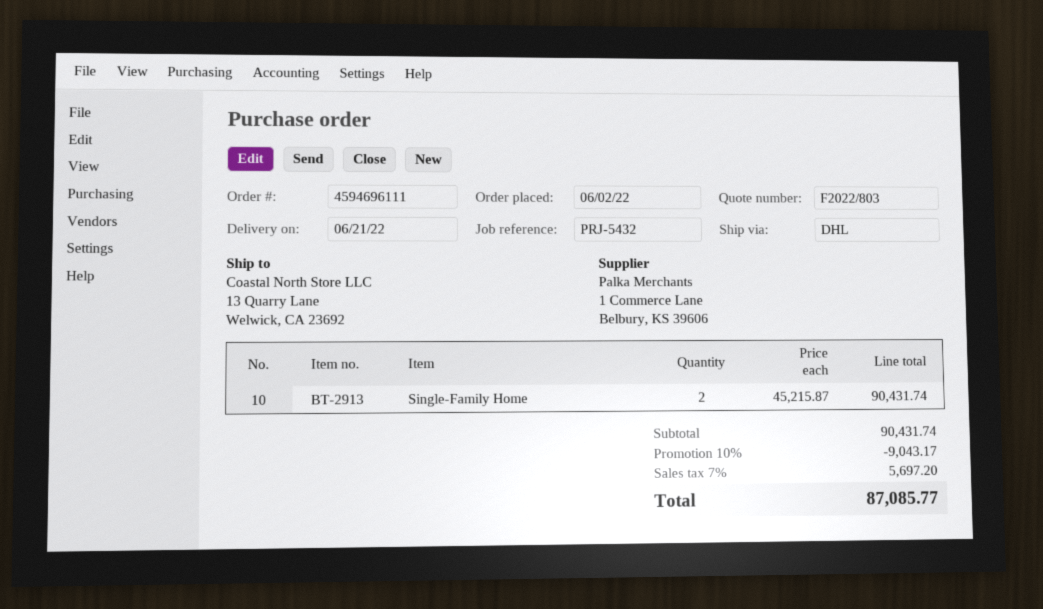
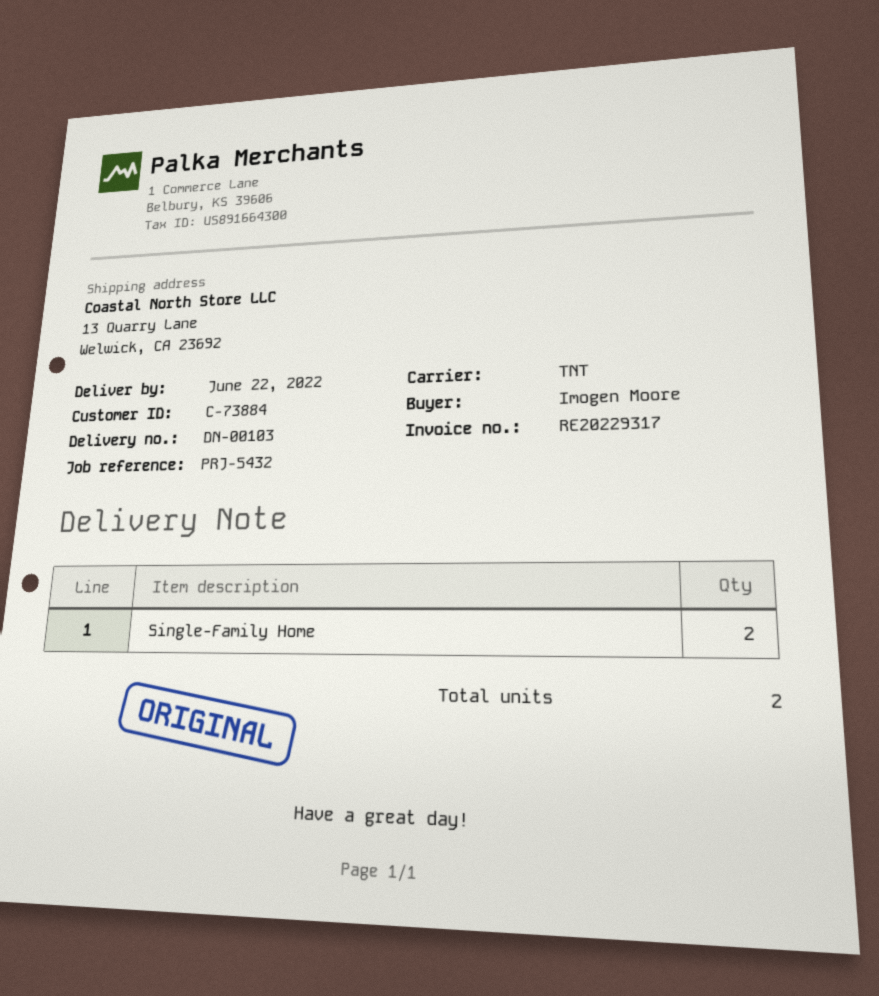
delivery date: 2022-06-21 -> 2022-06-22
shipping method: DHL -> TNT

